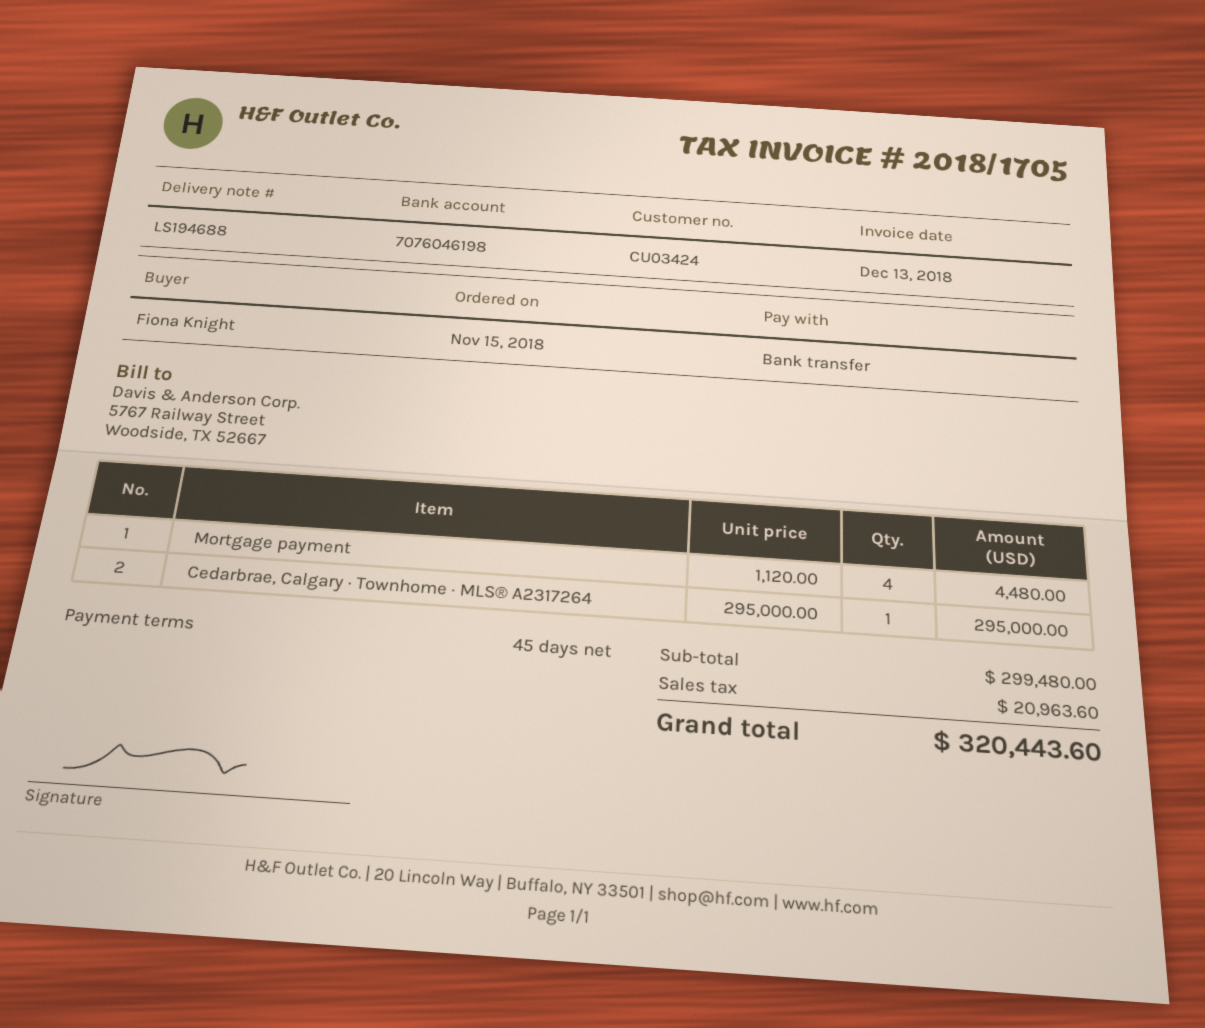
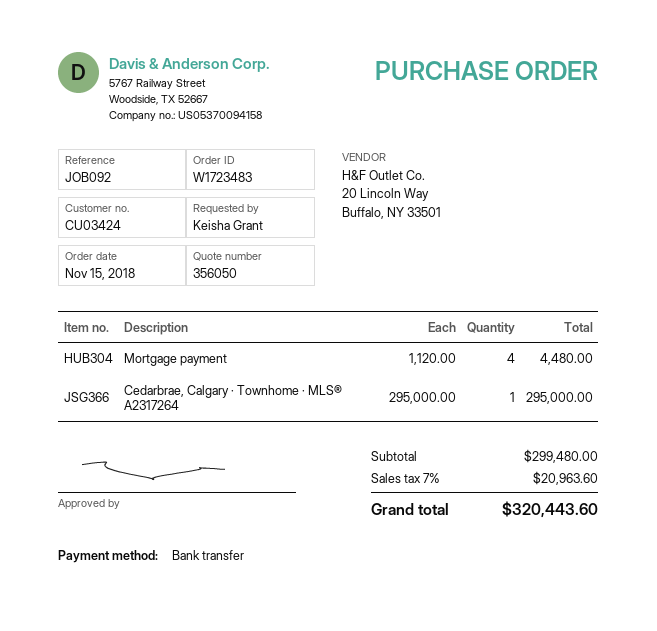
ordered by: Fiona Knight -> Keisha Grant

